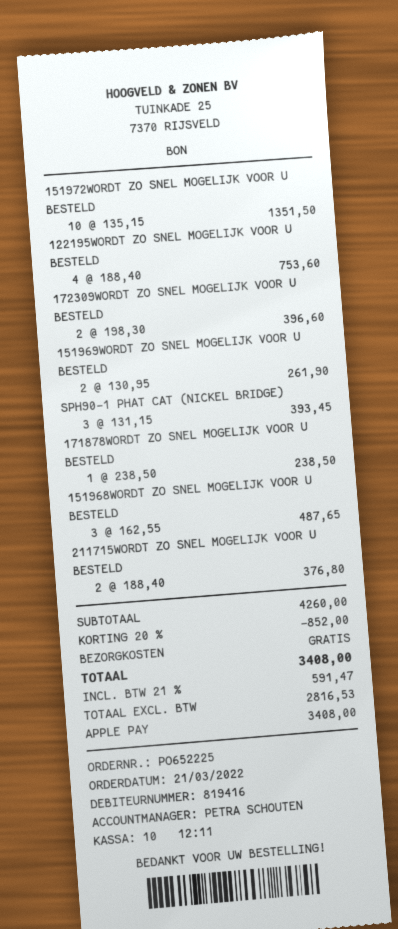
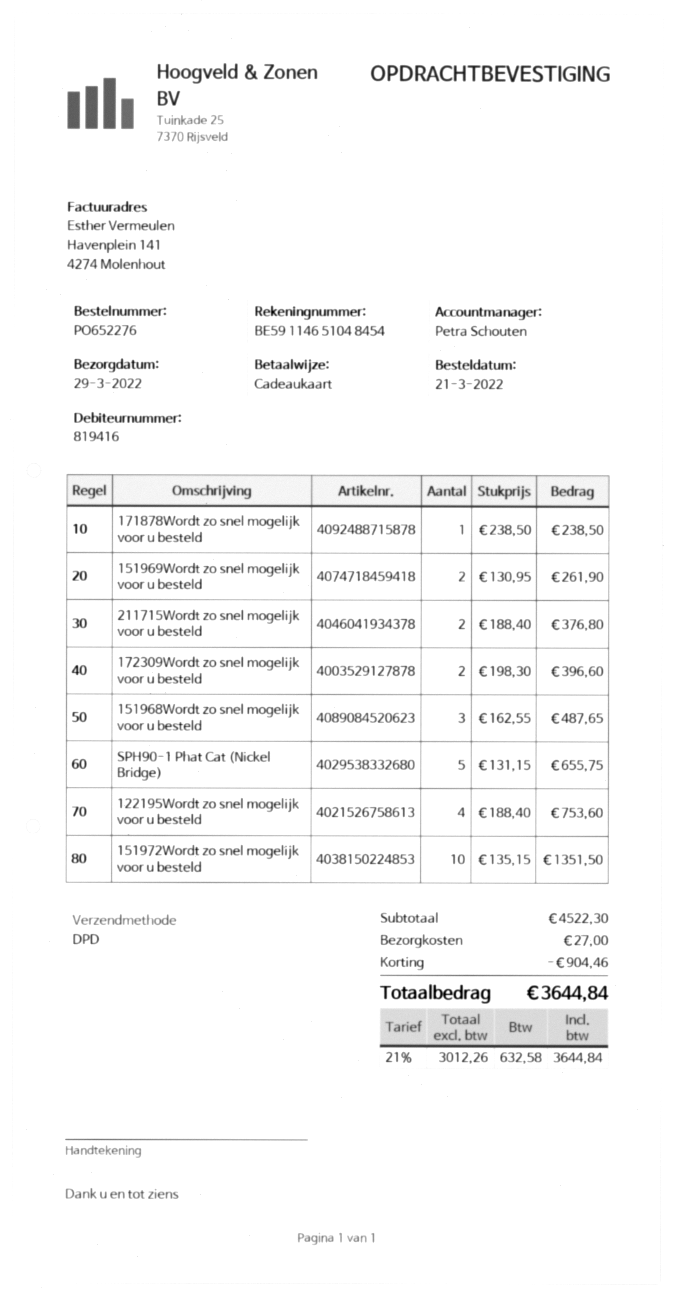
order number: PO652225 -> PO652276
payment method: Apple Pay -> gift card
SPH90-1 PHAT CAT (NICKEL BRIDGE): 3 x 131.15 = 393.45 -> 5 x 131.15 = 655.75
subtotal: 4260.00 -> 4522.30
discount: 852.00 -> 904.46
shipping: 0.00 -> 27.00
net: 2816.53 -> 3012.26
tax: 21% = 591.47 -> 21% = 632.58
total: 3408.00 -> 3644.84

